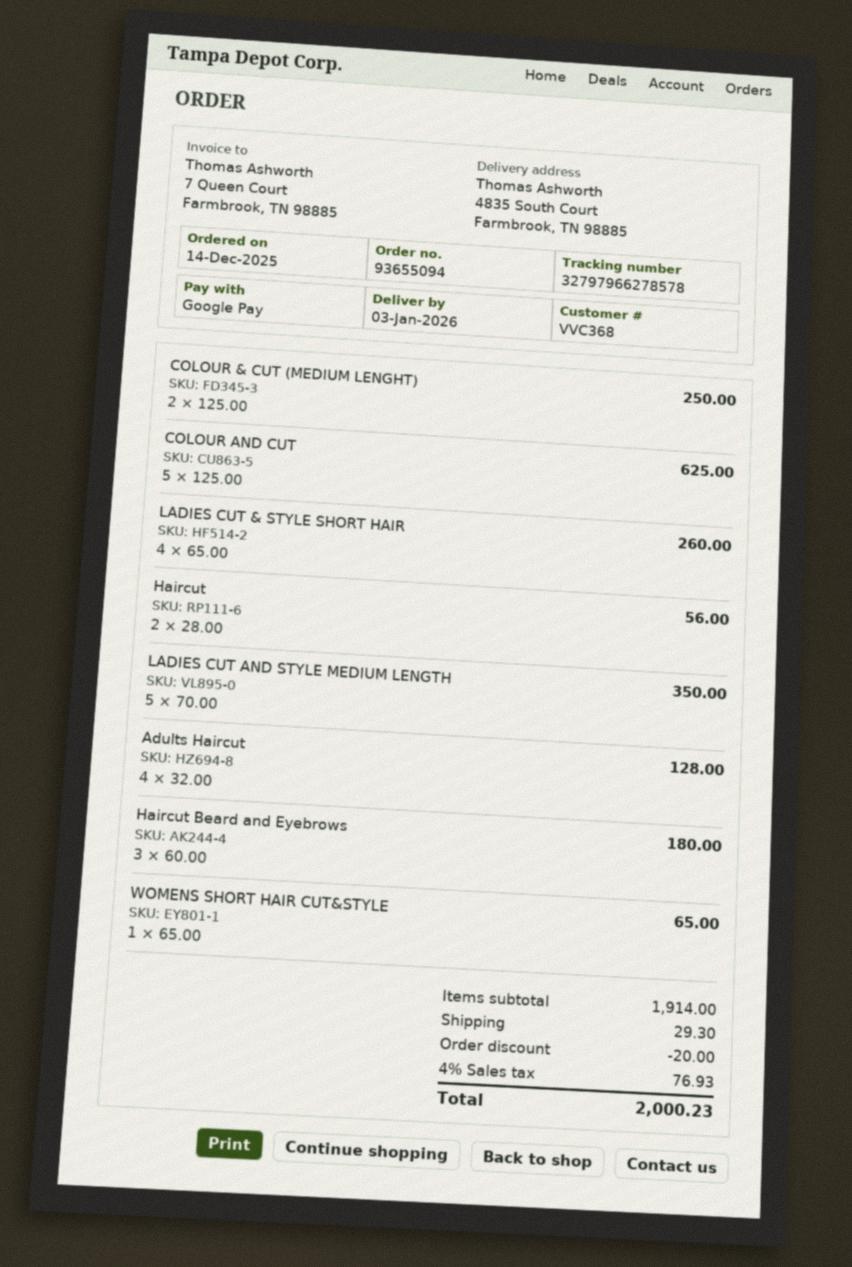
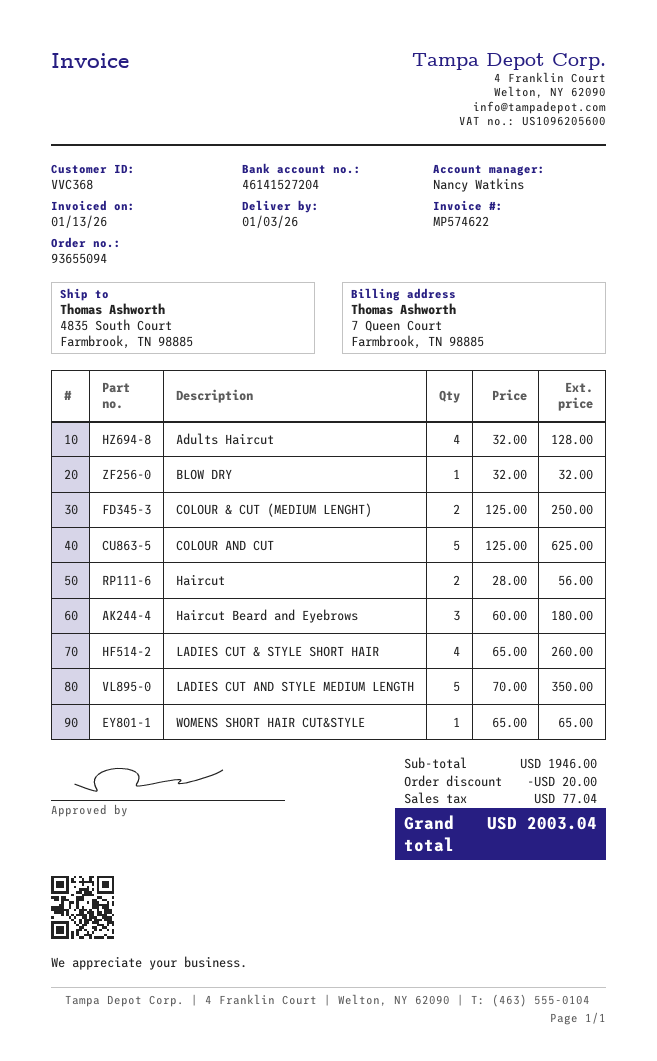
BLOW DRY: none -> 1 x 32.00 = 32.00
subtotal: 1914.00 -> 1946.00
shipping: 29.30 -> none
tax: 76.93 -> 77.04
total: 2000.23 -> 2003.04

